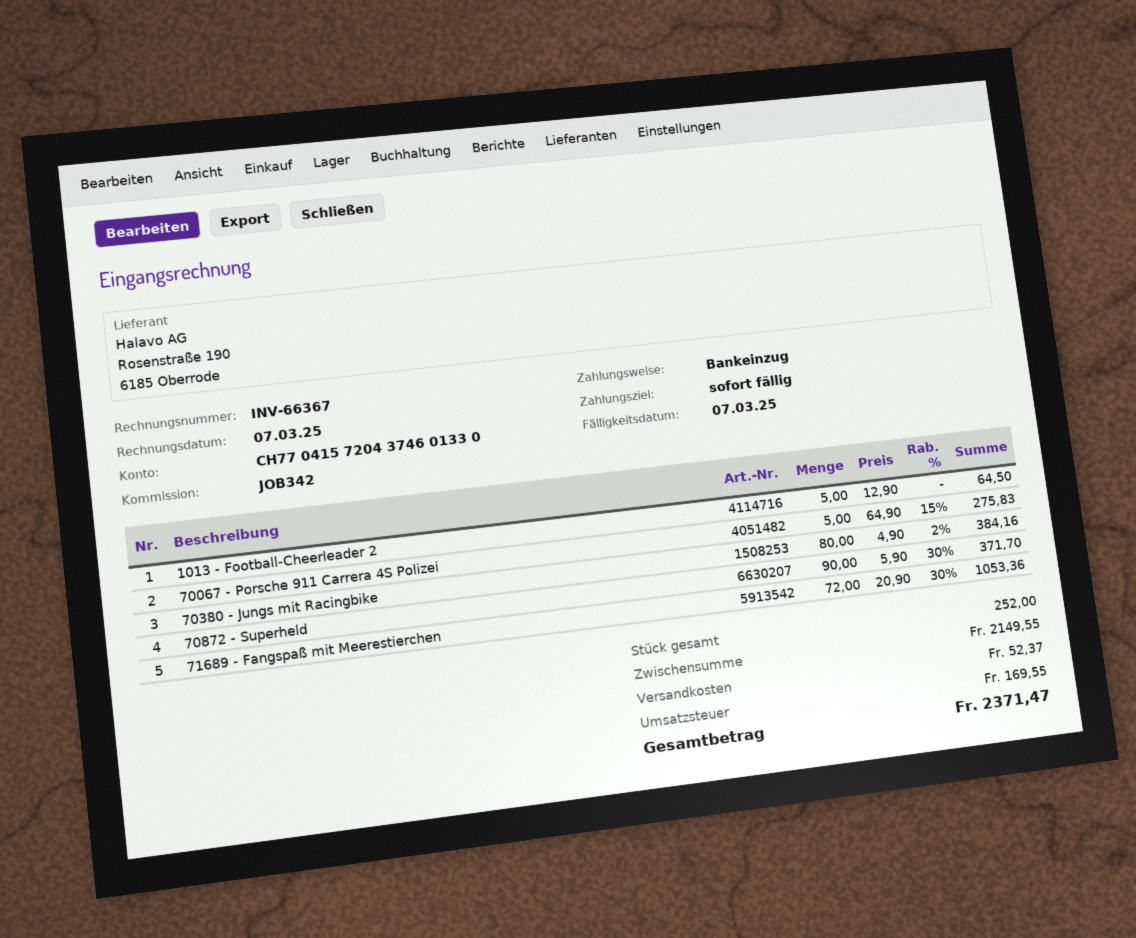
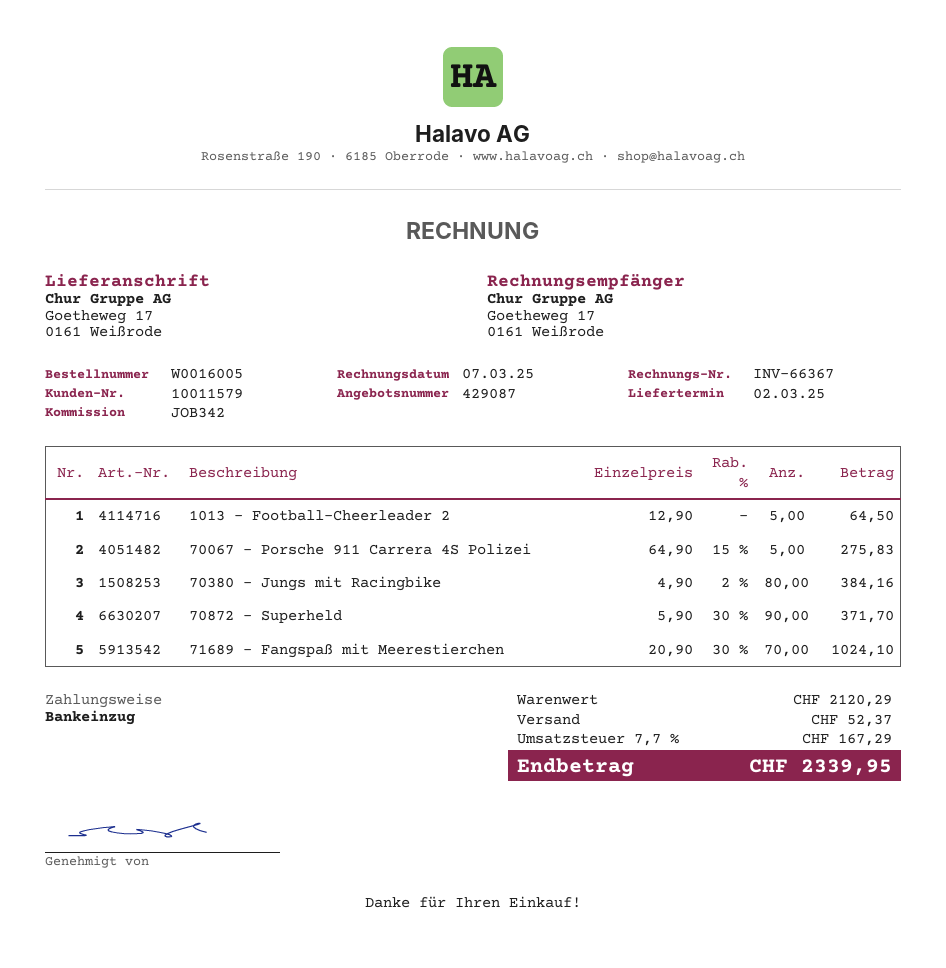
71689 - Fangspaß mit Meerestierchen: 72 x 20.90 - 30% = 1053.36 -> 70 x 20.90 - 30% = 1024.10
subtotal: 2149.55 -> 2120.29
tax: 169.55 -> 167.29
total: 2371.47 -> 2339.95

